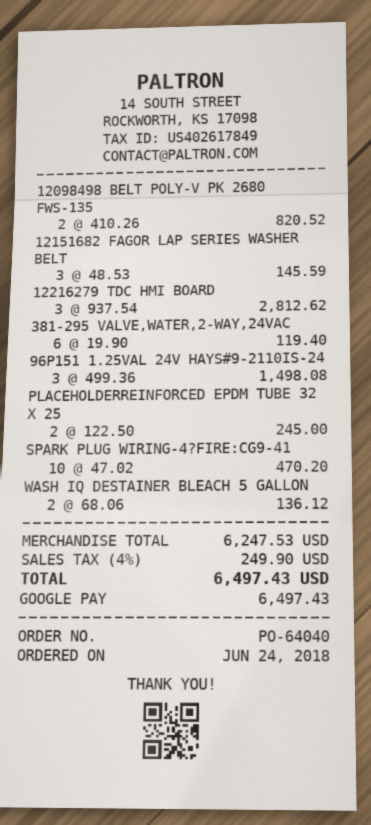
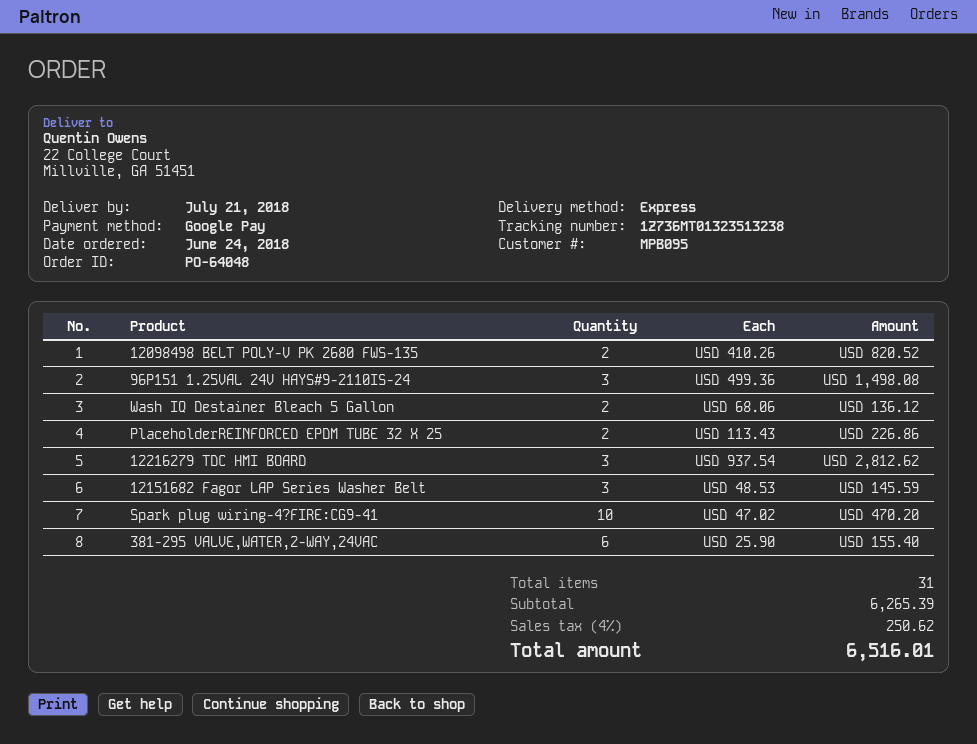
order number: PO-64040 -> PO-64048
381-295 VALVE,WATER,2-WAY,24VAC: 6 x 19.90 = 119.40 -> 6 x 25.90 = 155.40
PLACEHOLDERREINFORCED EPDM TUBE 32 X 25: 2 x 122.50 = 245.00 -> 2 x 113.43 = 226.86
subtotal: 6247.53 -> 6265.39
tax: 4% = 249.90 -> 4% = 250.62
total: 6497.43 -> 6516.01

